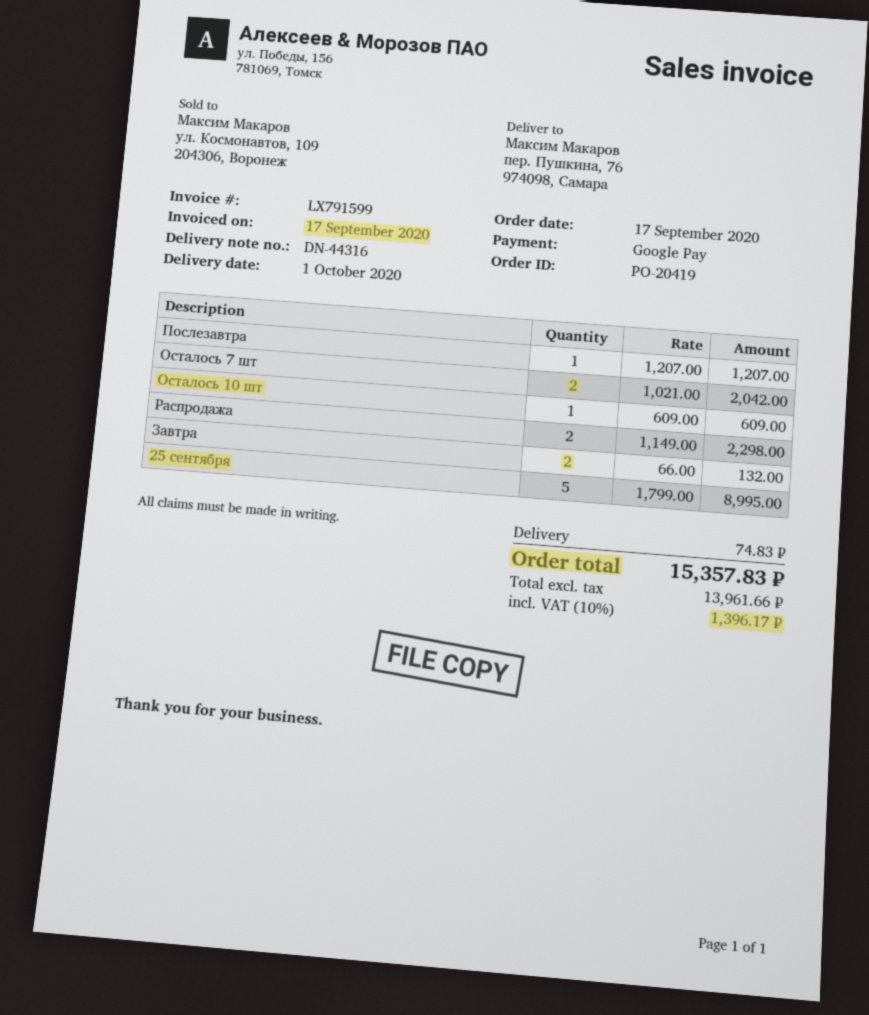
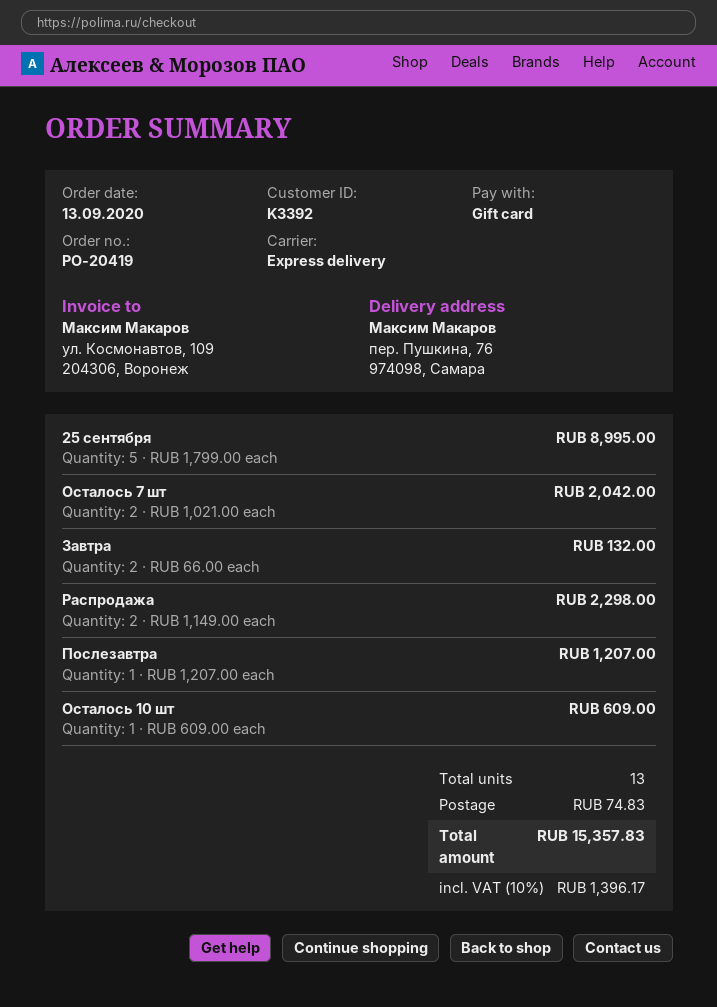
order date: 2020-09-17 -> 2020-09-13
payment method: Google Pay -> gift card

